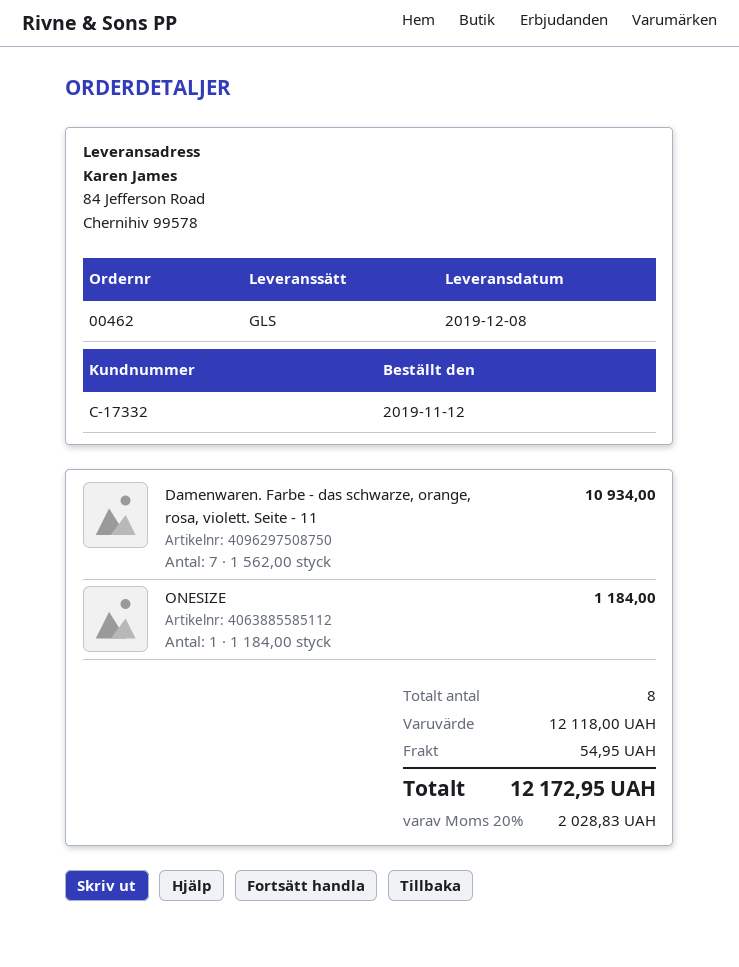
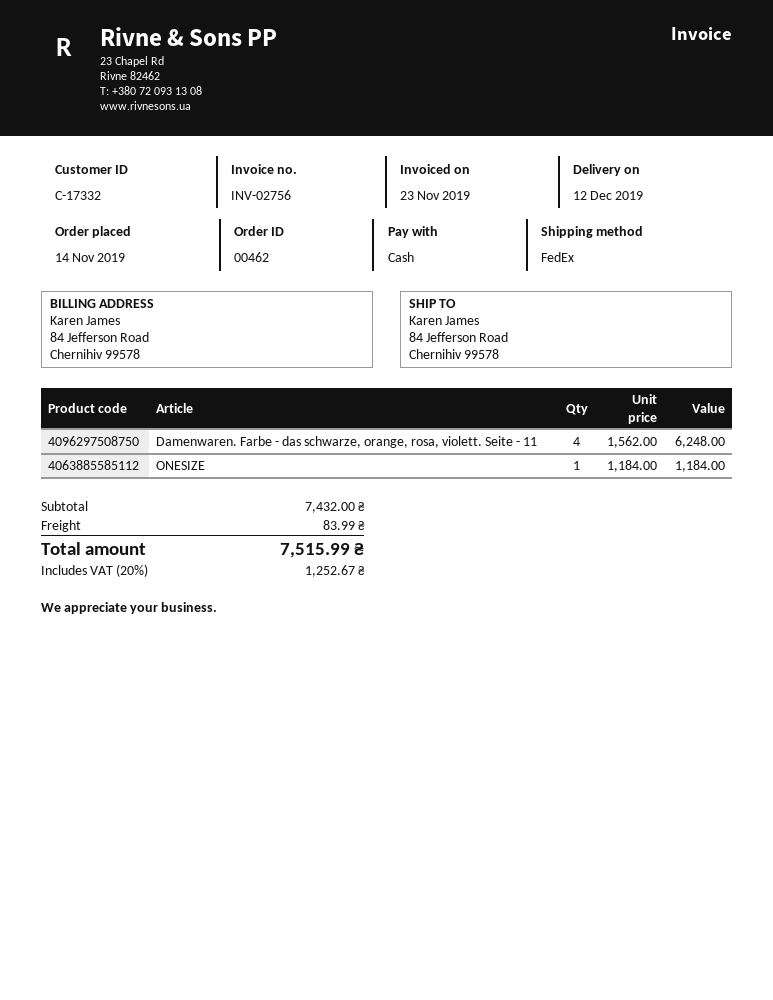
order date: 2019-11-12 -> 2019-11-14
delivery date: 2019-12-08 -> 2019-12-12
shipping method: GLS -> FedEx
Damenwaren. Farbe - das schwarze, orange, rosa, violett. Seite - 11: 7 x 1562.00 = 10934.00 -> 4 x 1562.00 = 6248.00
subtotal: 12118.00 -> 7432.00
shipping: 54.95 -> 83.99
tax: 20% = 2028.83 -> 20% = 1252.67
total: 12172.95 -> 7515.99

